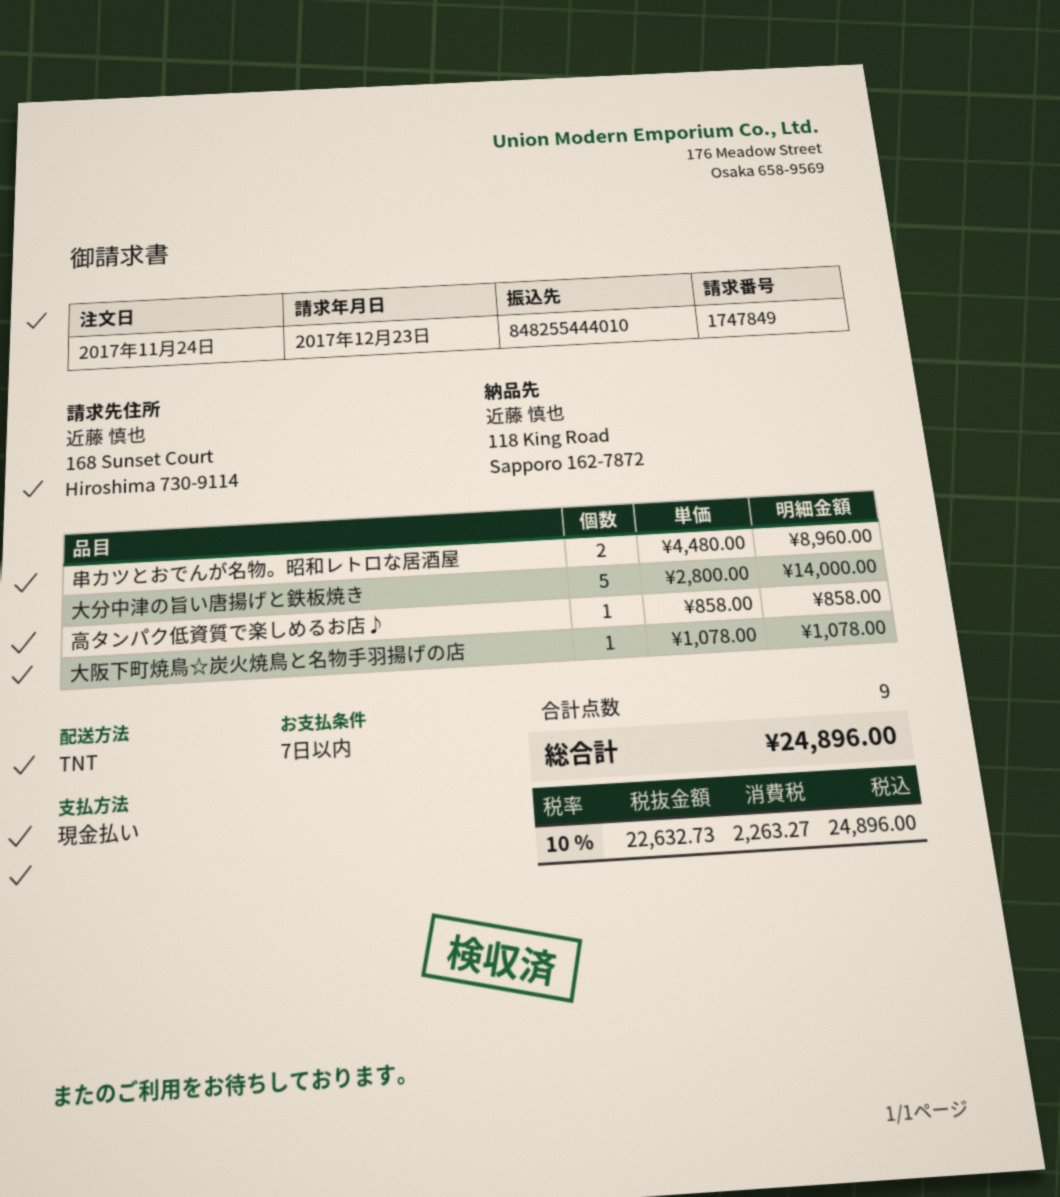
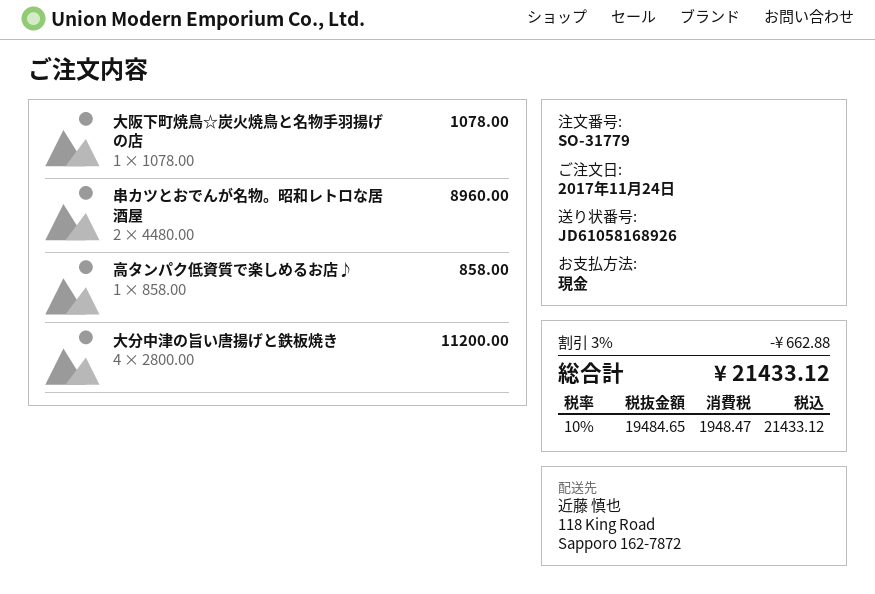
大分中津の旨い唐揚げと鉄板焼き: 5 x 2800.00 = 14000.00 -> 4 x 2800.00 = 11200.00
discount: none -> 3% = 662.88
net: 22632.73 -> 19484.65
tax: 10% = 2263.27 -> 10% = 1948.47
total: 24896.00 -> 21433.12

